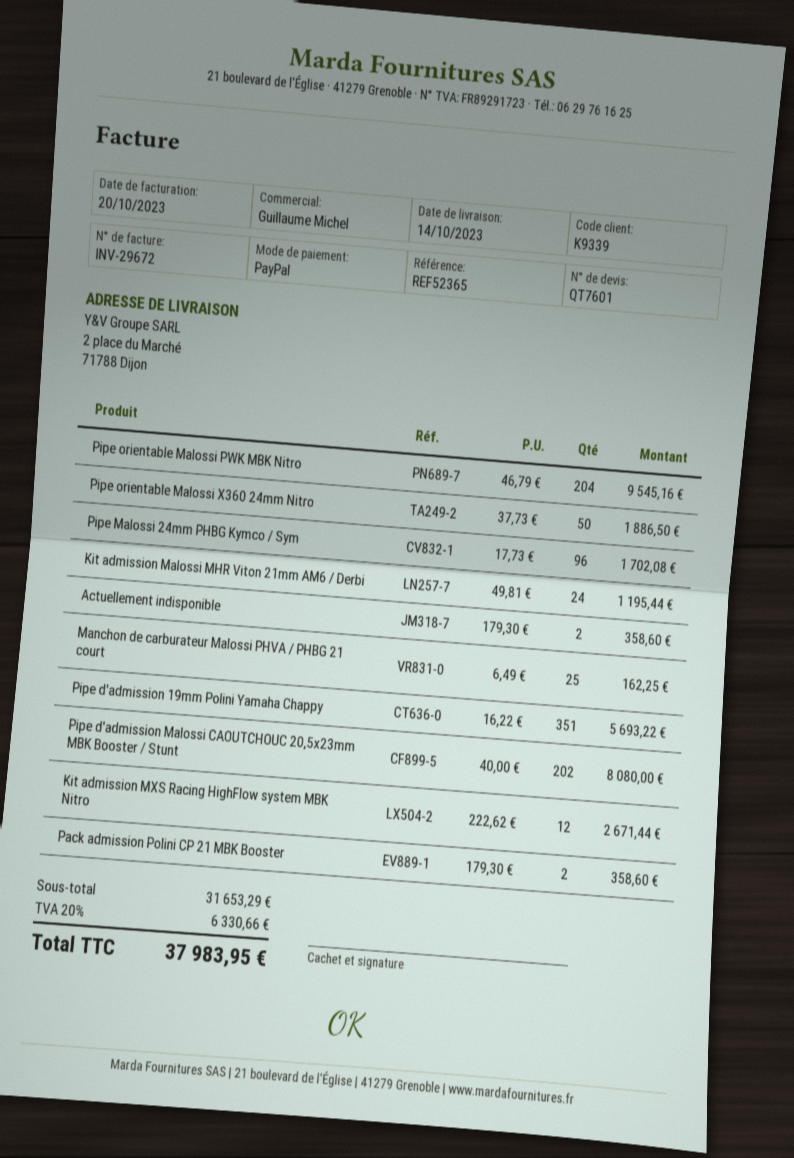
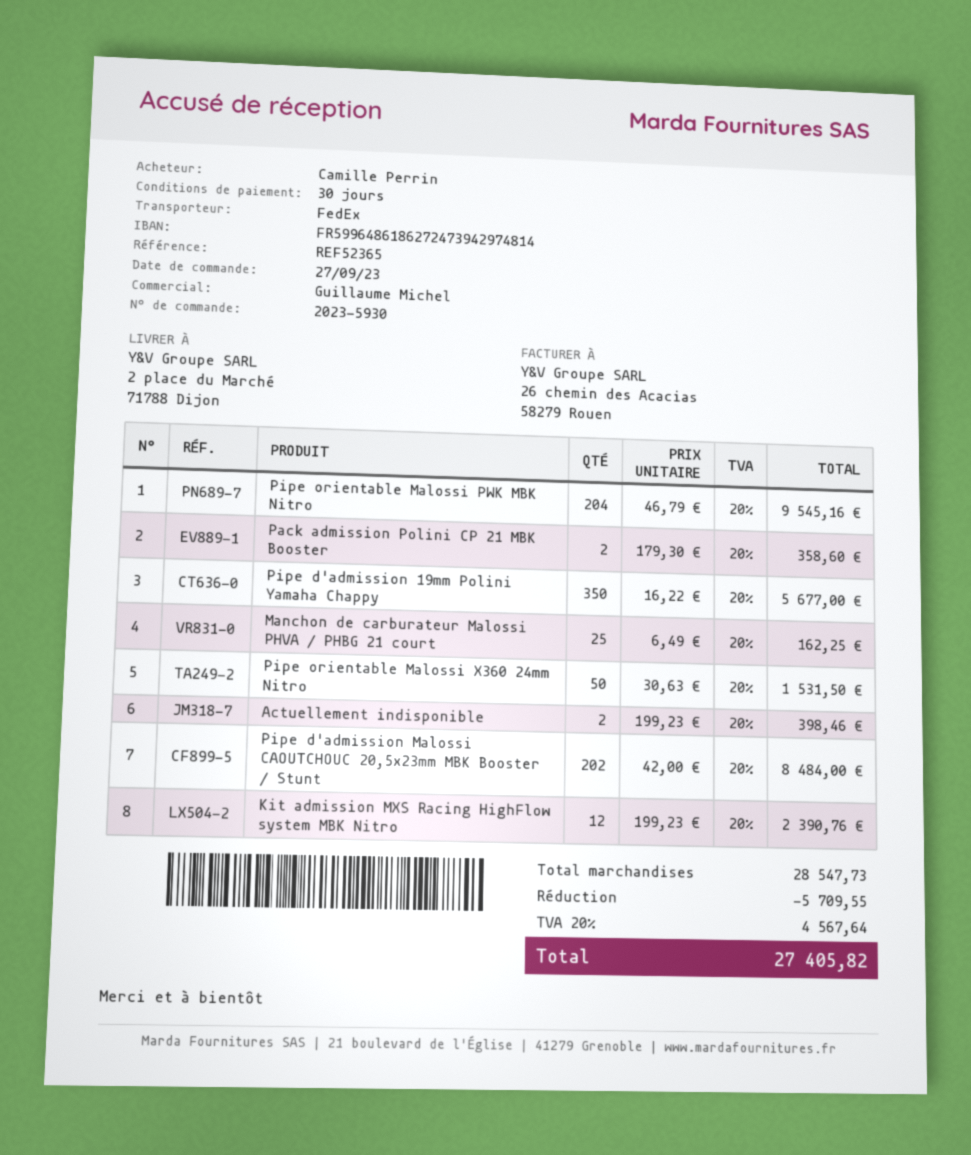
Pipe orientable Malossi X360 24mm Nitro: 50 x 37.73 = 1886.50 -> 50 x 30.63 = 1531.50
Pipe Malossi 24mm PHBG Kymco / Sym: 96 x 17.73 = 1702.08 -> none
Kit admission Malossi MHR Viton 21mm AM6 / Derbi: 24 x 49.81 = 1195.44 -> none
Actuellement indisponible: 2 x 179.30 = 358.60 -> 2 x 199.23 = 398.46
Pipe d'admission 19mm Polini Yamaha Chappy: 351 x 16.22 = 5693.22 -> 350 x 16.22 = 5677.00
Pipe d'admission Malossi CAOUTCHOUC 20,5x23mm MBK Booster / Stunt: 202 x 40.00 = 8080.00 -> 202 x 42.00 = 8484.00
Kit admission MXS Racing HighFlow system MBK Nitro: 12 x 222.62 = 2671.44 -> 12 x 199.23 = 2390.76
subtotal: 31653.29 -> 28547.73
discount: none -> 5709.55
tax: 20% = 6330.66 -> 20% = 4567.64
total: 37983.95 -> 27405.82

